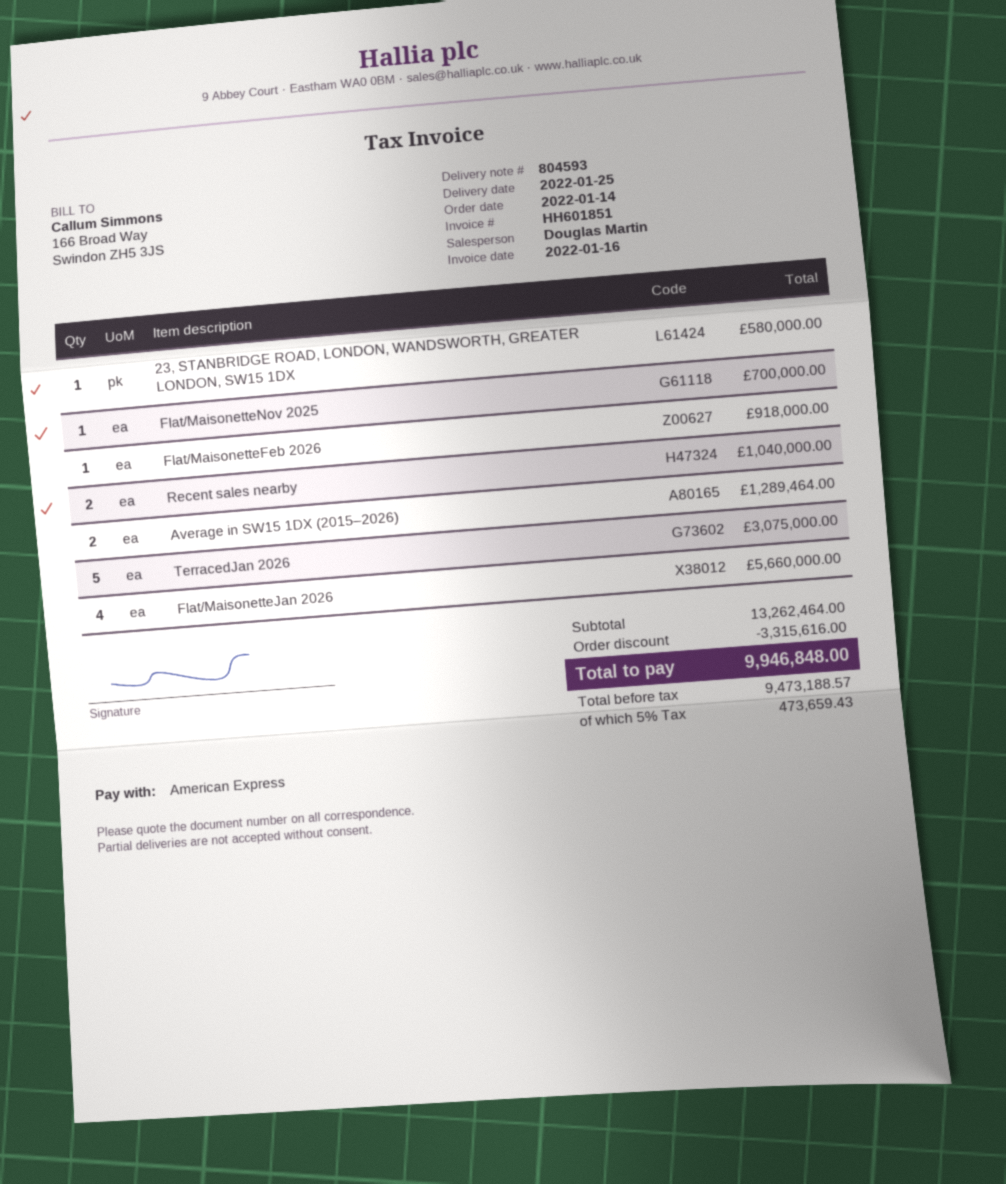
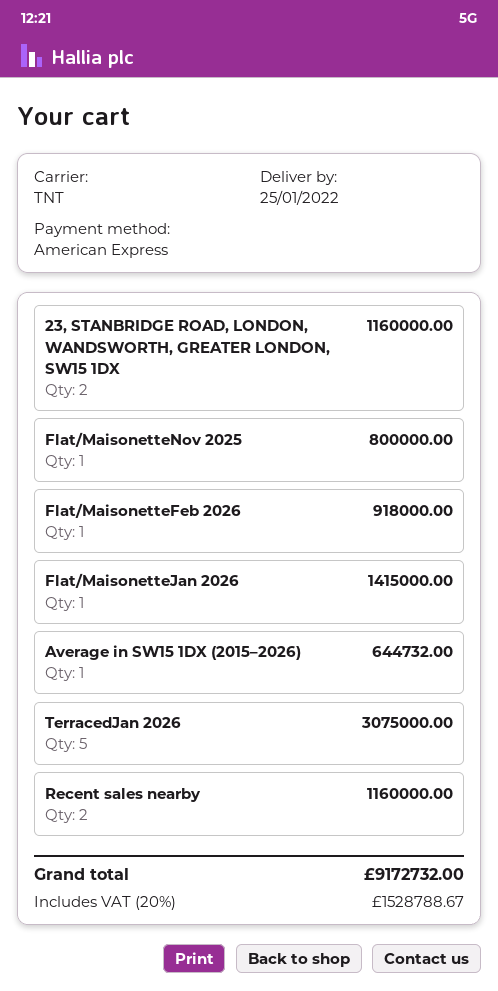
23, STANBRIDGE ROAD, LONDON, WANDSWORTH, GREATER LONDON, SW15 1DX: 1 for 580000.00 -> 2 for 1160000.00
Flat/MaisonetteNov 2025: 1 for 700000.00 -> 1 for 800000.00
Recent sales nearby: 2 for 1040000.00 -> 2 for 1160000.00
Average in SW15 1DX (2015–2026): 2 for 1289464.00 -> 1 for 644732.00
Flat/MaisonetteJan 2026: 4 for 5660000.00 -> 1 for 1415000.00
discount: 3315616.00 -> none
tax: 5% = 473659.43 -> 20% = 1528788.67
total: 9946848.00 -> 9172732.00

